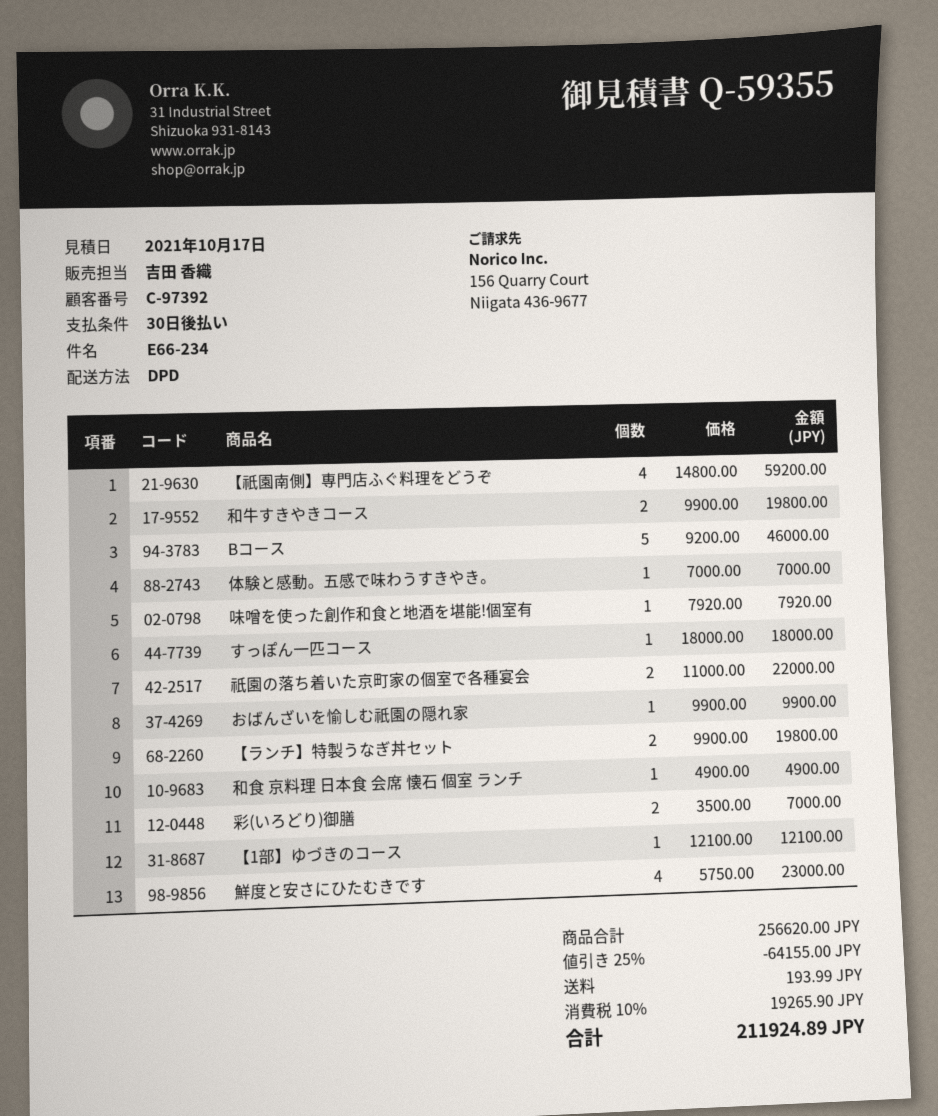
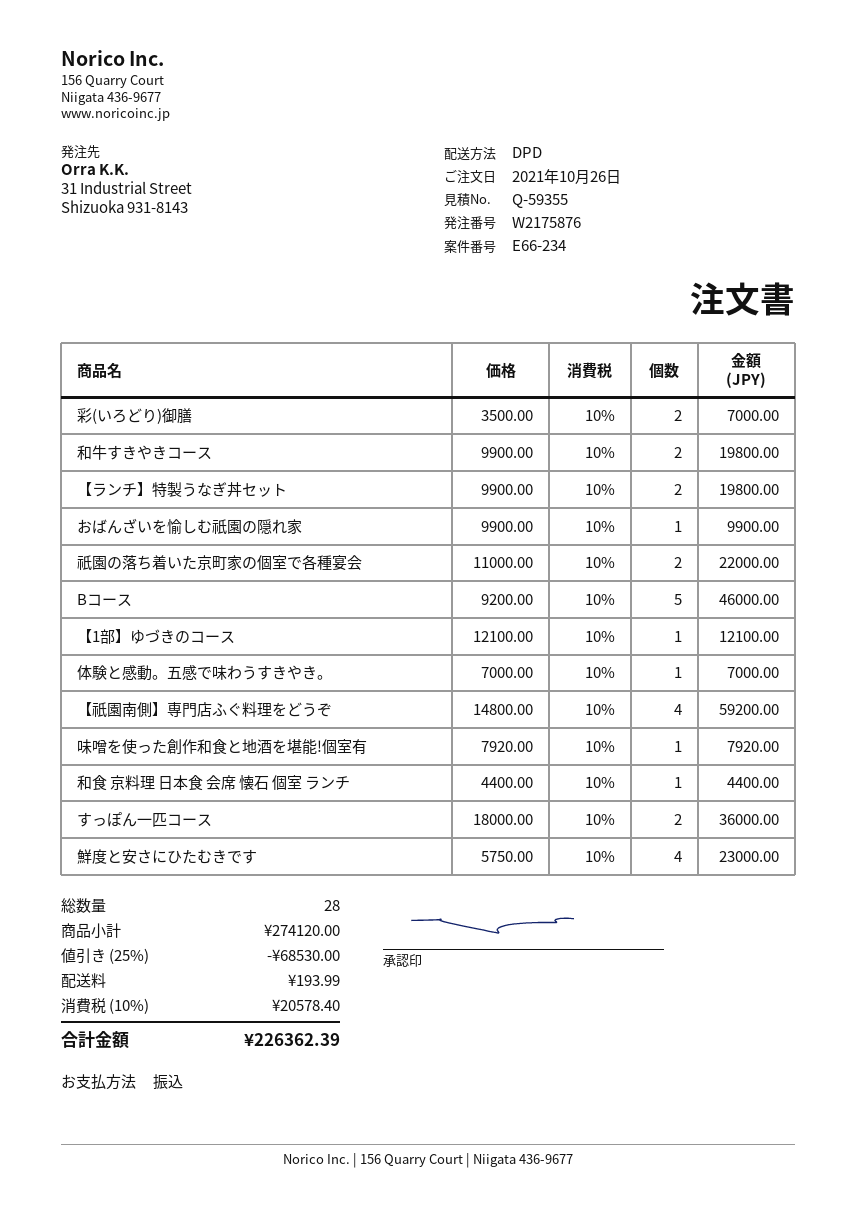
すっぽん一匹コース: 1 x 18000.00 = 18000.00 -> 2 x 18000.00 = 36000.00
和食 京料理 日本食 会席 懐石 個室 ランチ: 1 x 4900.00 = 4900.00 -> 1 x 4400.00 = 4400.00
subtotal: 256620.00 -> 274120.00
discount: 25% = 64155.00 -> 25% = 68530.00
tax: 10% = 19265.90 -> 10% = 20578.40
total: 211924.89 -> 226362.39

